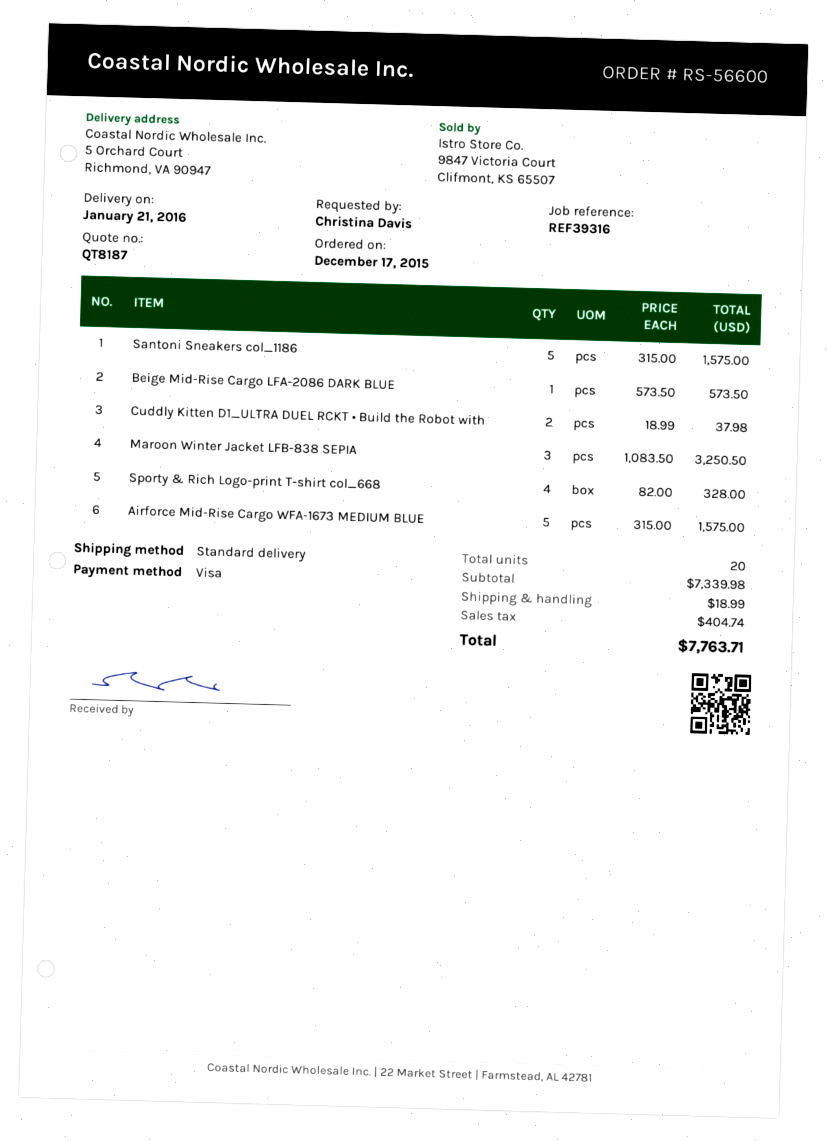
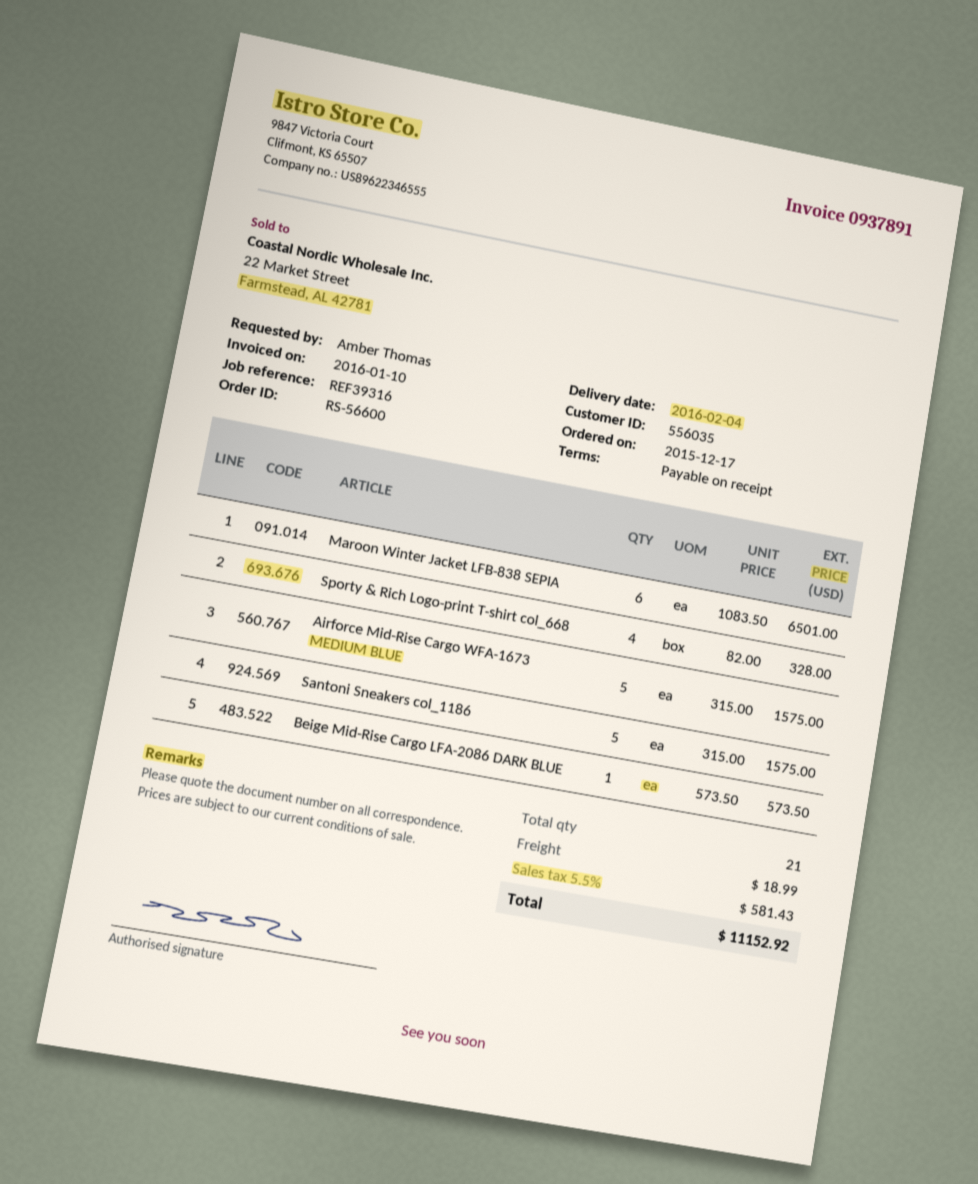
delivery date: 2016-01-21 -> 2016-02-04
ordered by: Christina Davis -> Amber Thomas
Cuddly Kitten D1_ULTRA DUEL RCKT • Build the Robot with: 2 x 18.99 = 37.98 -> none
Maroon Winter Jacket LFB-838 SEPIA: 3 x 1083.50 = 3250.50 -> 6 x 1083.50 = 6501.00
total quantity: 20 -> 21
tax: 404.74 -> 581.43
total: 7763.71 -> 11152.92

